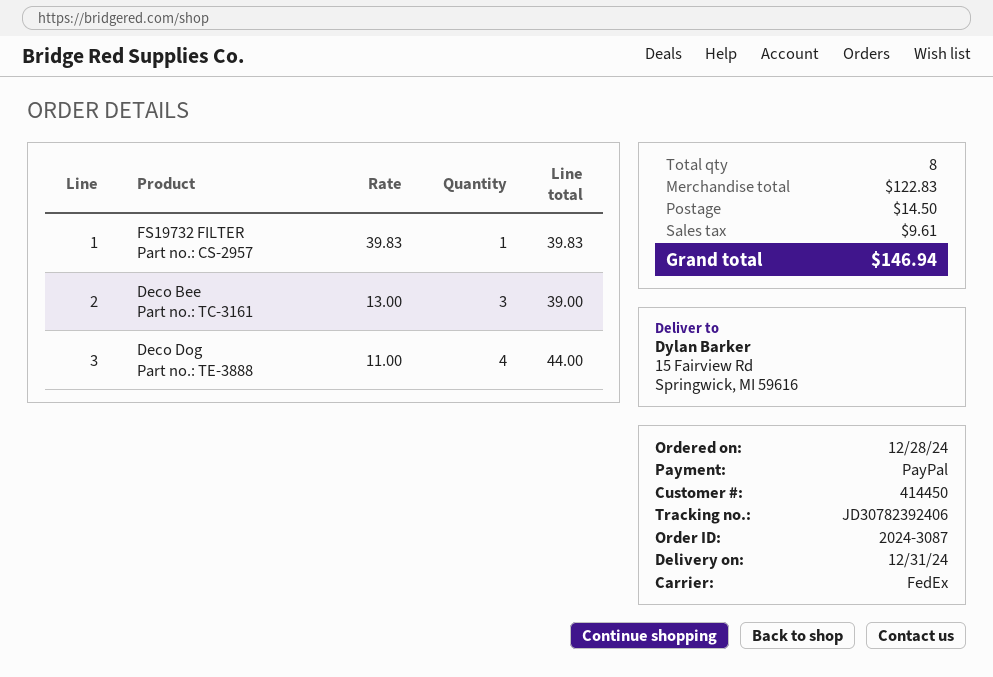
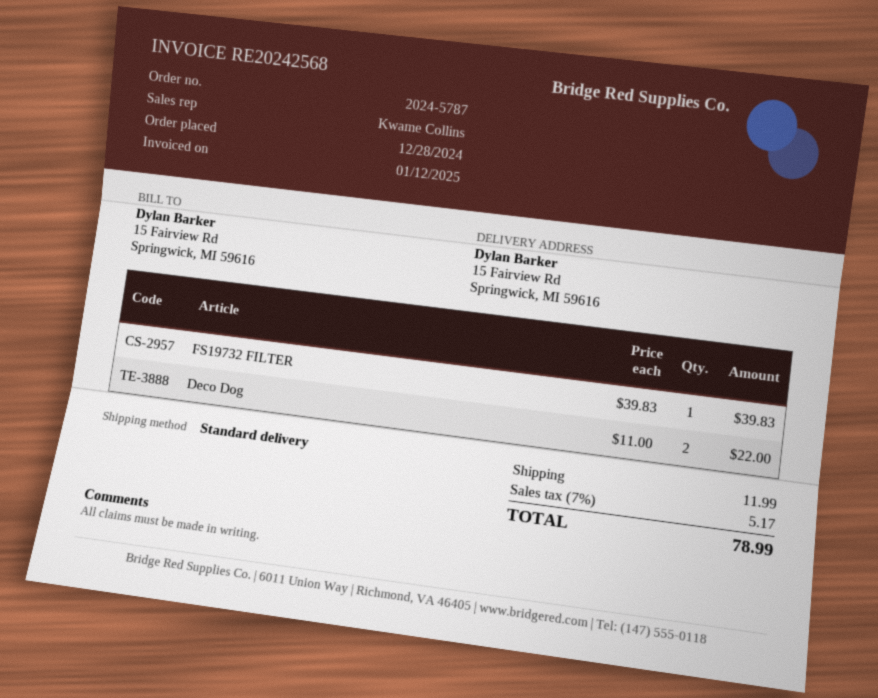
order number: 2024-3087 -> 2024-5787
shipping method: FedEx -> standard
Deco Bee: 3 x 13.00 = 39.00 -> none
Deco Dog: 4 x 11.00 = 44.00 -> 2 x 11.00 = 22.00
shipping: 14.50 -> 11.99
tax: 9.61 -> 5.17
total: 146.94 -> 78.99

